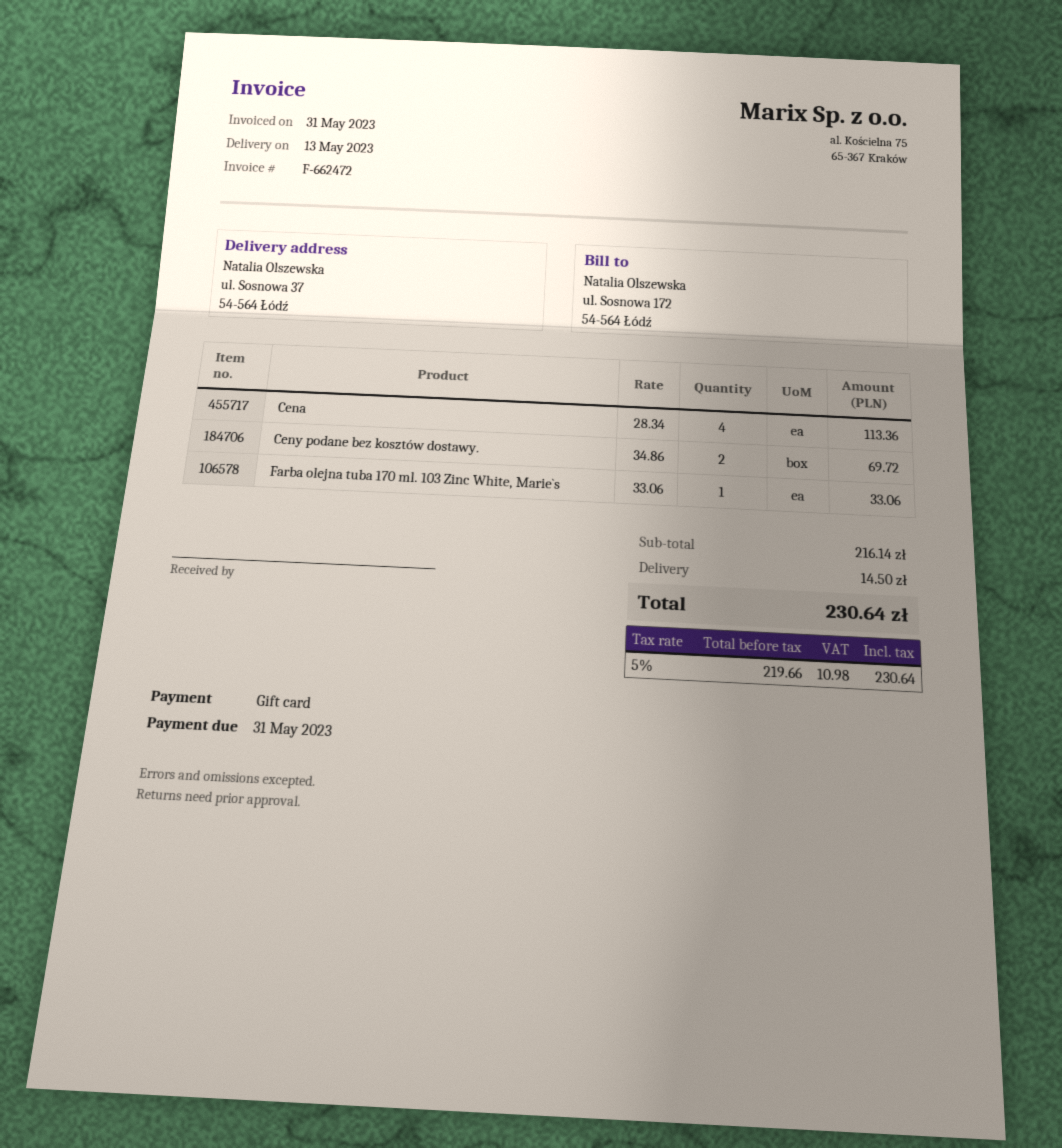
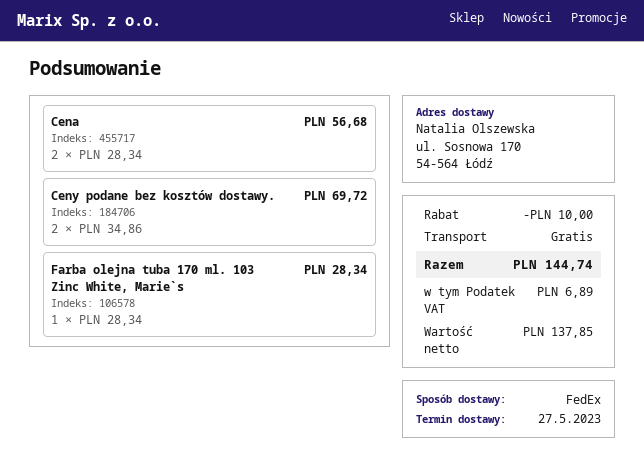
delivery date: 2023-05-13 -> 2023-05-27
ship to: ul. Sosnowa 37, 54-564 Łódź -> ul. Sosnowa 170, 54-564 Łódź
Cena: 4 x 28.34 = 113.36 -> 2 x 28.34 = 56.68
Farba olejna tuba 170 ml. 103 Zinc White, Marie`s: 1 x 33.06 = 33.06 -> 1 x 28.34 = 28.34
discount: none -> 10.00
shipping: 14.50 -> 0.00
net: 219.66 -> 137.85
tax: 10.98 -> 6.89
total: 230.64 -> 144.74

